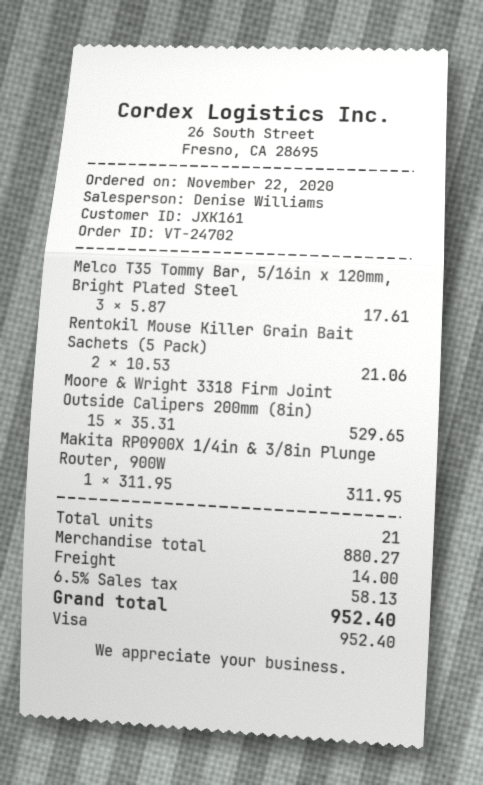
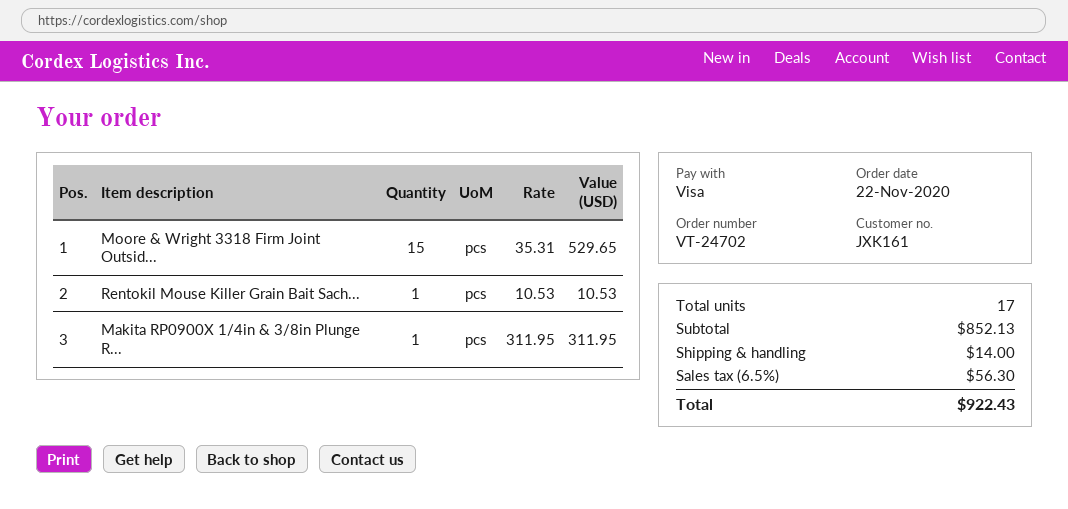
Melco T35 Tommy Bar, 5/16in x 120mm, Bright Plated Steel: 3 x 5.87 = 17.61 -> none
Rentokil Mouse Killer Grain Bait Sachets (5 Pack): 2 x 10.53 = 21.06 -> 1 x 10.53 = 10.53
total quantity: 21 -> 17
subtotal: 880.27 -> 852.13
tax: 6.5% = 58.13 -> 6.5% = 56.30
total: 952.40 -> 922.43

